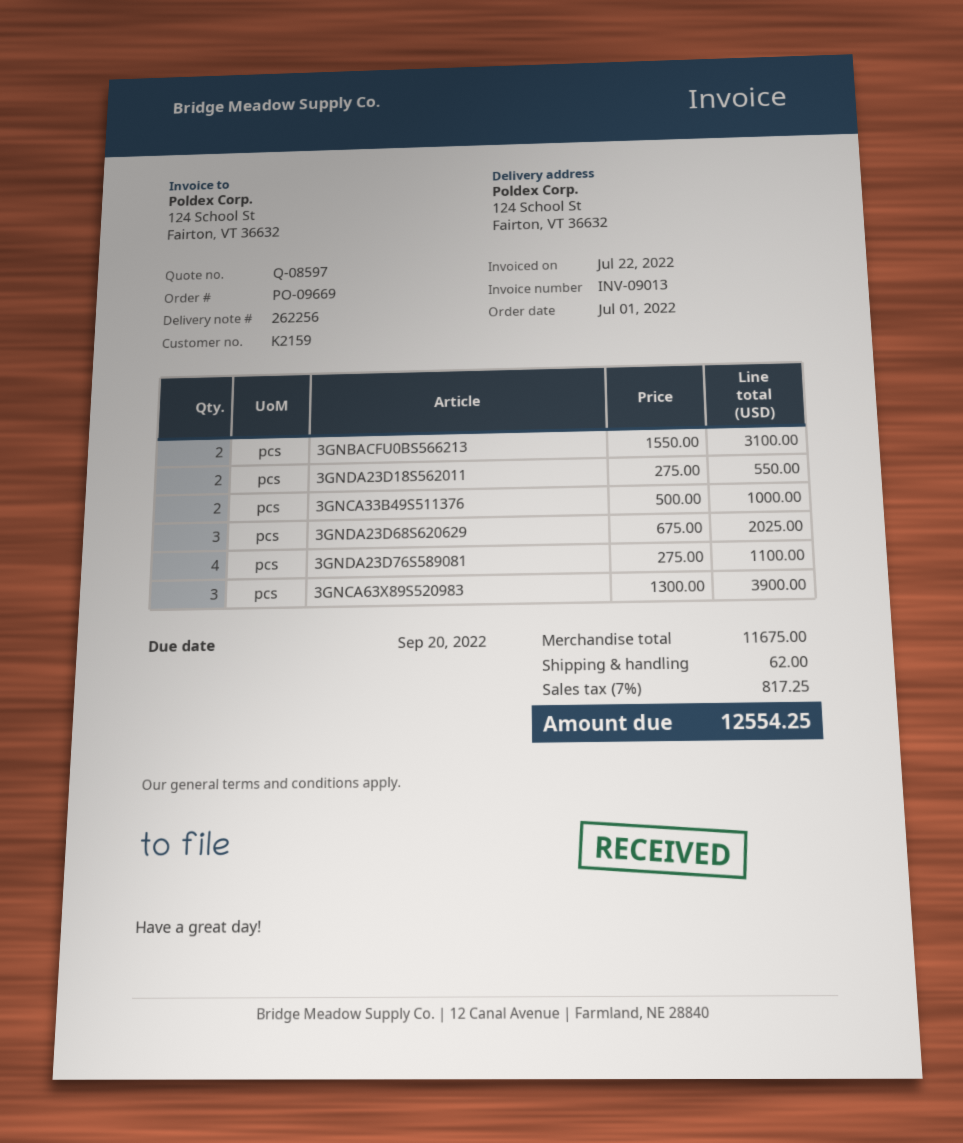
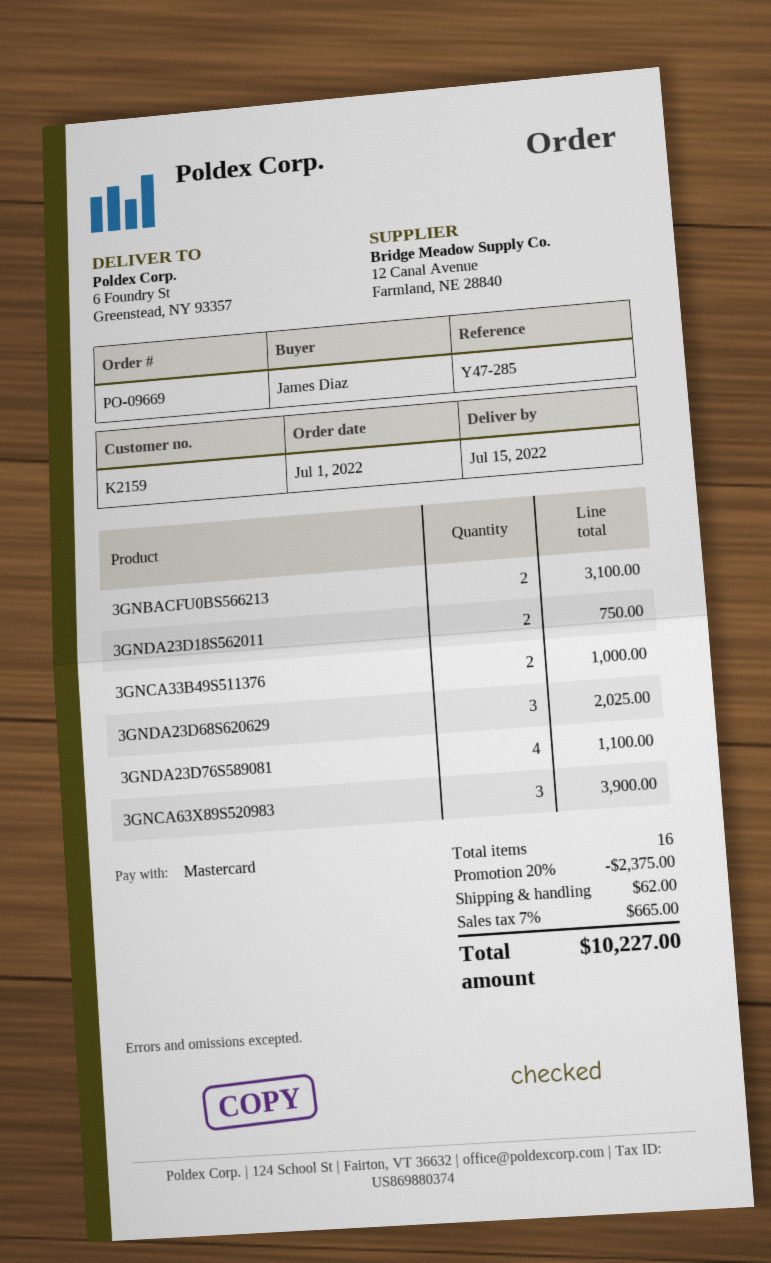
ship to: 124 School St, Fairton, VT 36632 -> 6 Foundry St, Greenstead, NY 93357
3GNDA23D18S562011: 2 for 550.00 -> 2 for 750.00
discount: none -> 20% = 2375.00
tax: 7% = 817.25 -> 7% = 665.00
total: 12554.25 -> 10227.00

